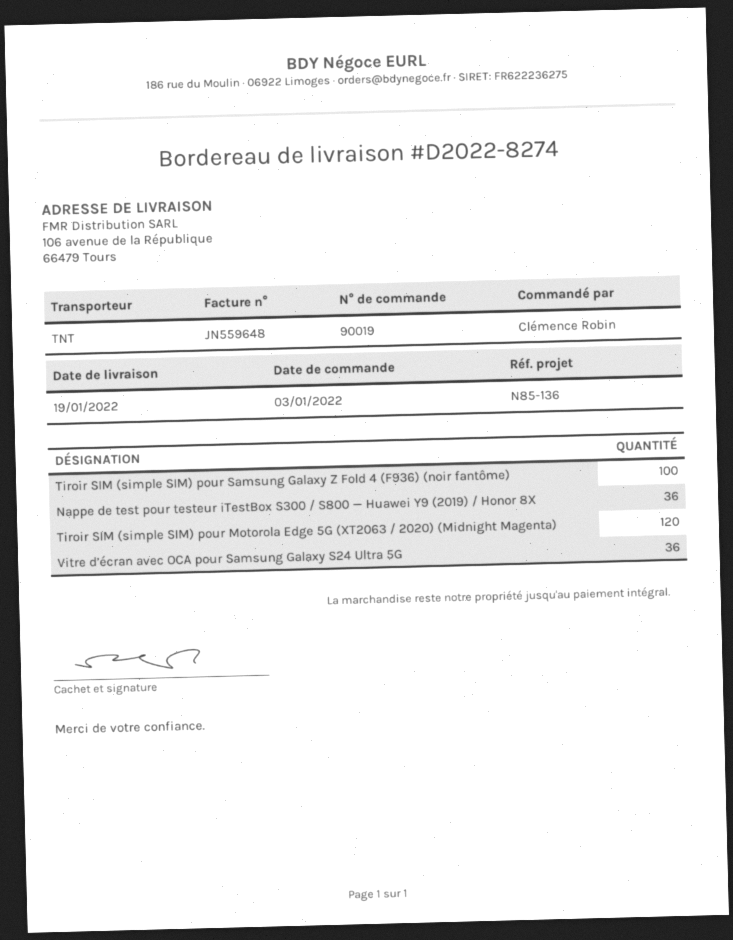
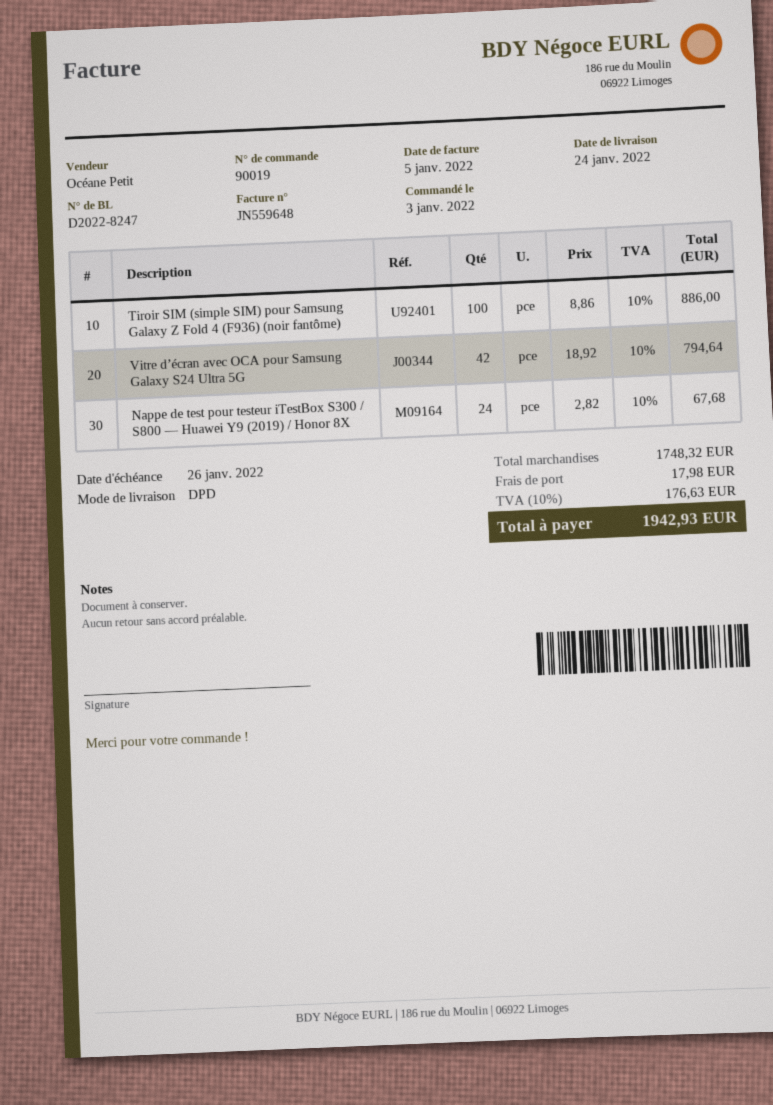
delivery note number: D2022-8274 -> D2022-8247
delivery date: 2022-01-19 -> 2022-01-24
shipping method: TNT -> DPD
Nappe de test pour testeur iTestBox S300 / S800 — Huawei Y9 (2019) / Honor 8X: 36 -> 24
Tiroir SIM (simple SIM) pour Motorola Edge 5G (XT2063 / 2020) (Midnight Magenta): 120 -> none
Vitre d’écran avec OCA pour Samsung Galaxy S24 Ultra 5G: 36 -> 42

